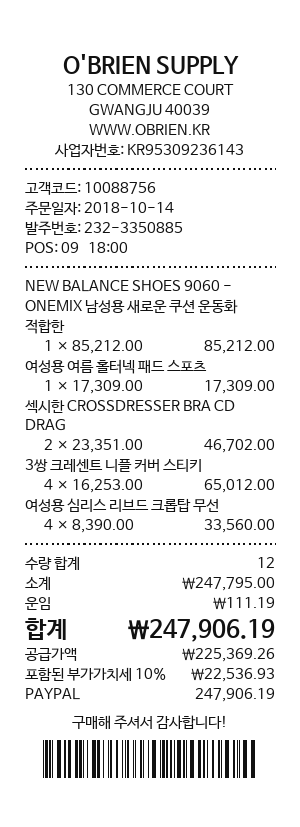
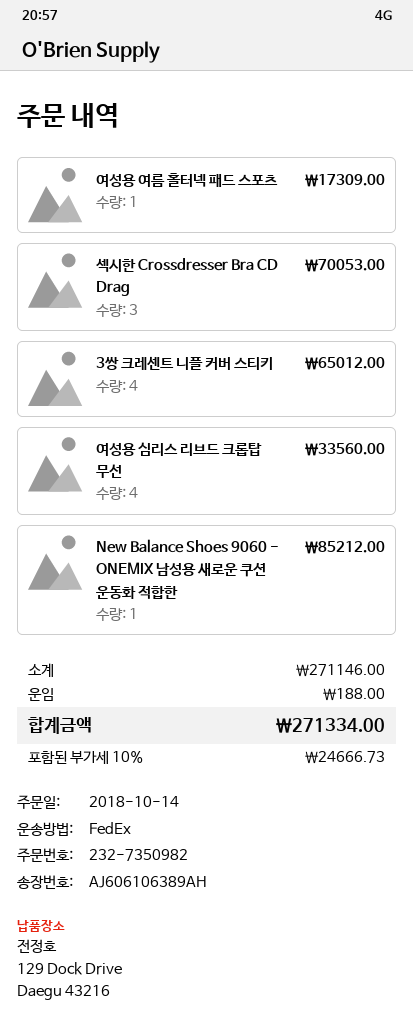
order number: 232-3350885 -> 232-7350982
섹시한 CROSSDRESSER BRA CD DRAG: 2 for 46702.00 -> 3 for 70053.00
subtotal: 247795.00 -> 271146.00
shipping: 111.19 -> 188.00
tax: 10% = 22536.93 -> 10% = 24666.73
total: 247906.19 -> 271334.00

